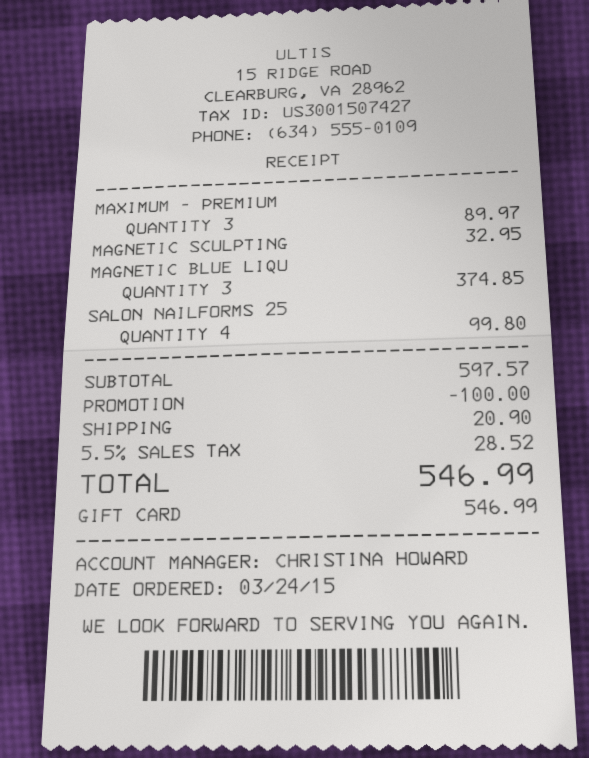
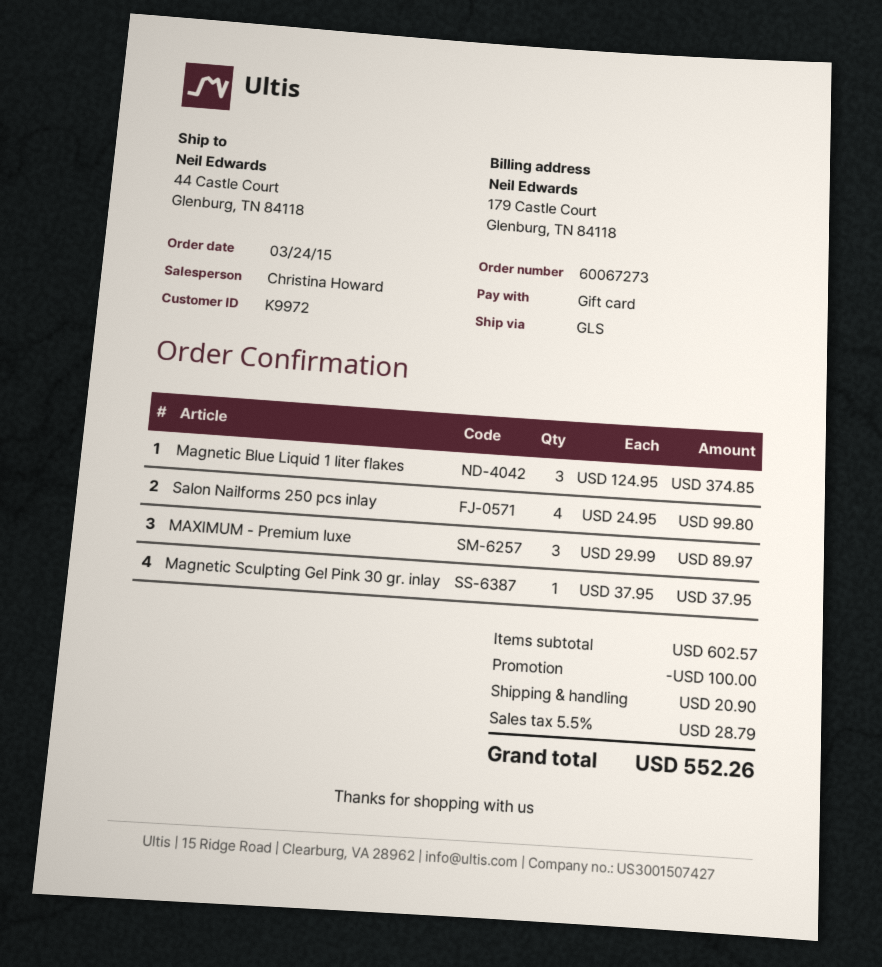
MAGNETIC SCULPTING: 1 for 32.95 -> 1 for 37.95
subtotal: 597.57 -> 602.57
tax: 5.5% = 28.52 -> 5.5% = 28.79
total: 546.99 -> 552.26

